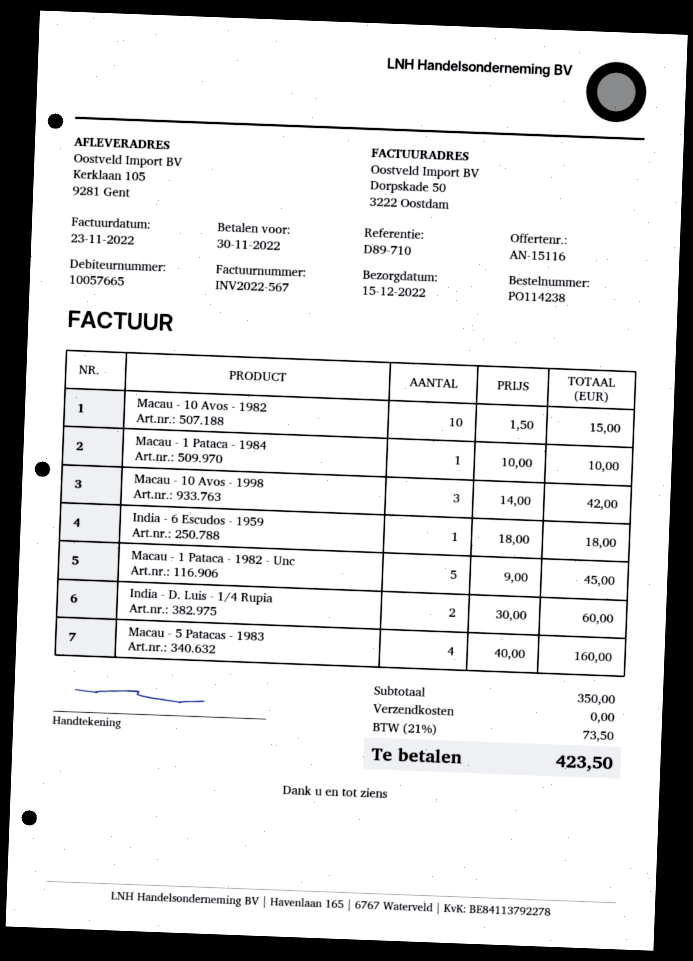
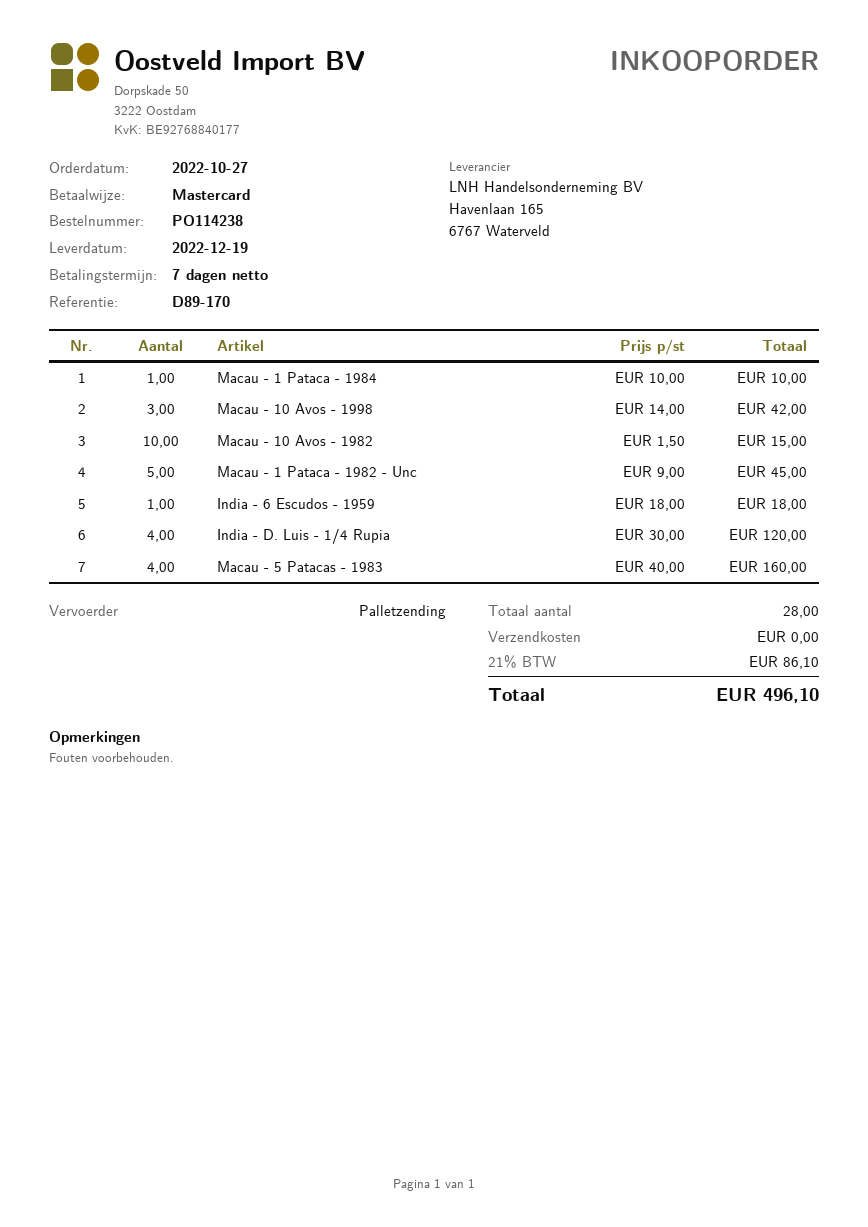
delivery date: 2022-12-15 -> 2022-12-19
reference: D89-710 -> D89-170
India - D. Luis - 1/4 Rupia: 2 x 30.00 = 60.00 -> 4 x 30.00 = 120.00
tax: 21% = 73.50 -> 21% = 86.10
total: 423.50 -> 496.10

